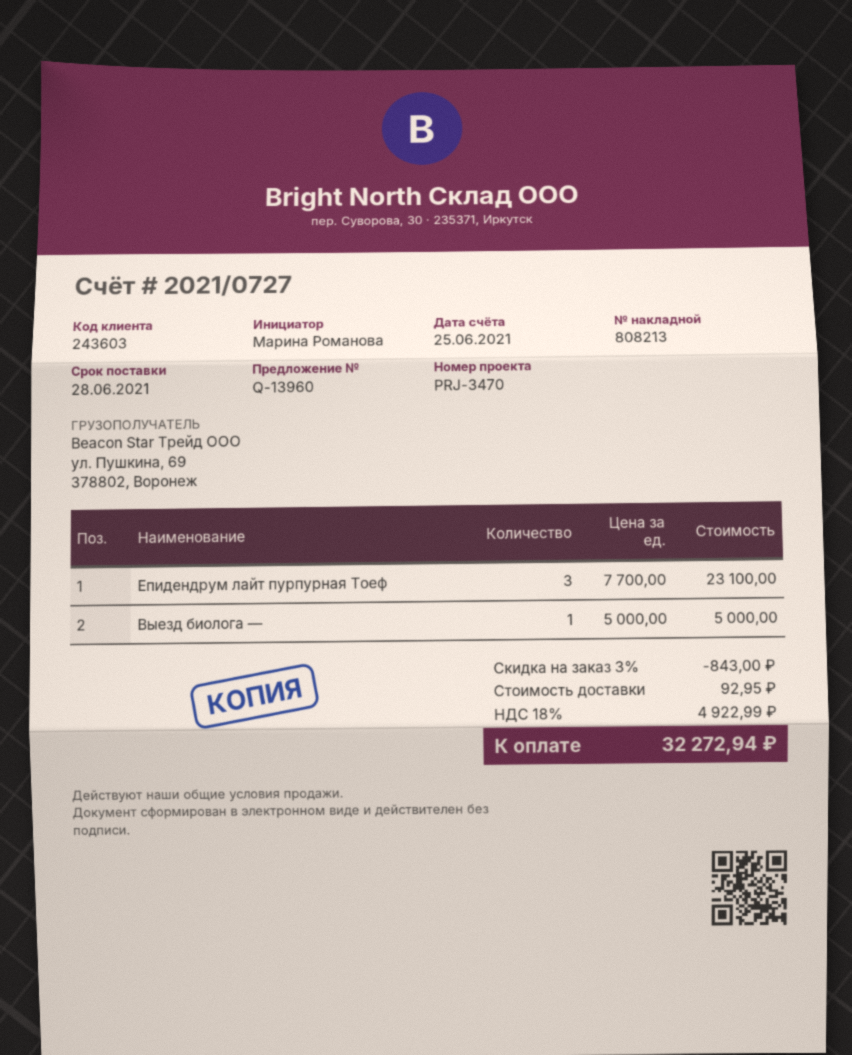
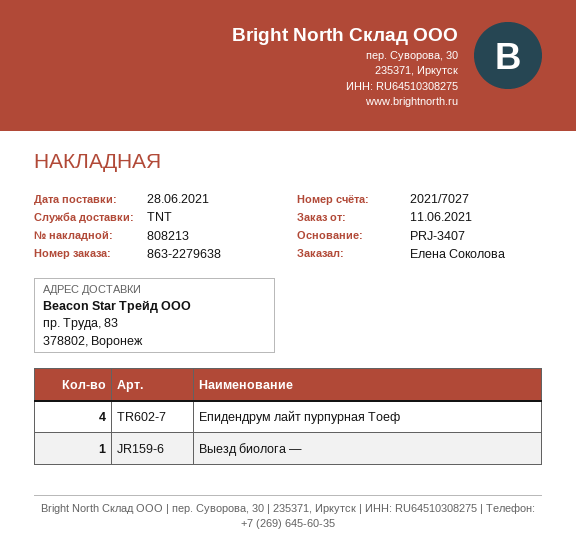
invoice number: 2021/0727 -> 2021/7027
reference: PRJ-3470 -> PRJ-3407
ordered by: Марина Романова -> Елена Соколова
ship to: ул. Пушкина, 69, 378802, Воронеж -> пр. Труда, 83, 378802, Воронеж
Епидендрум лайт пурпурная Тоеф: 3 -> 4

